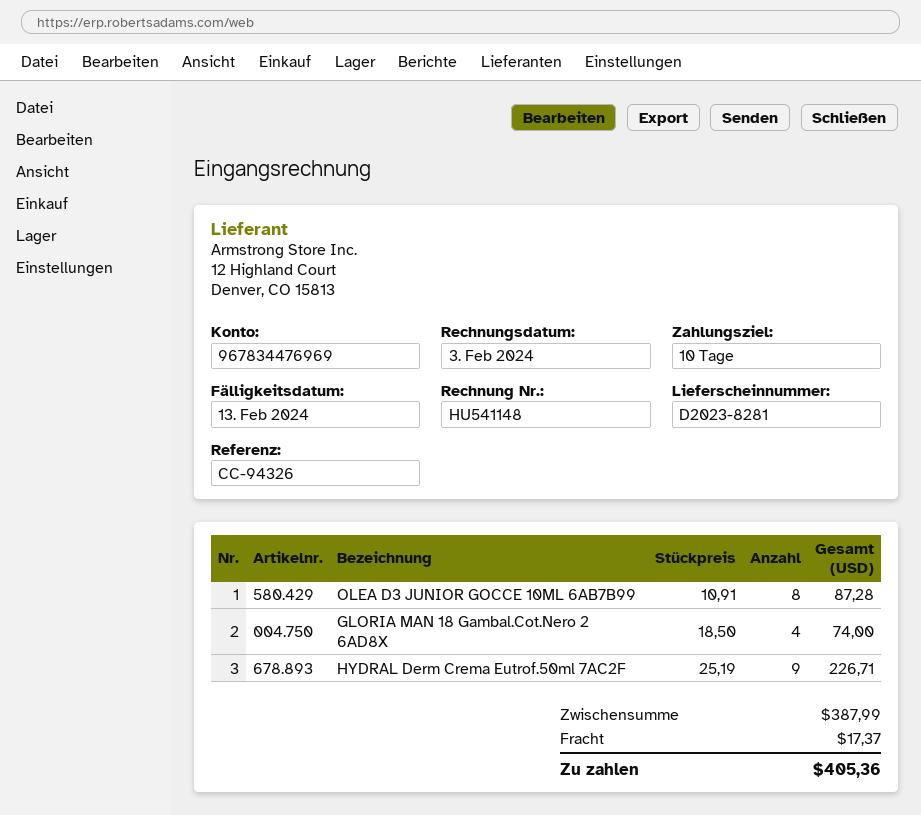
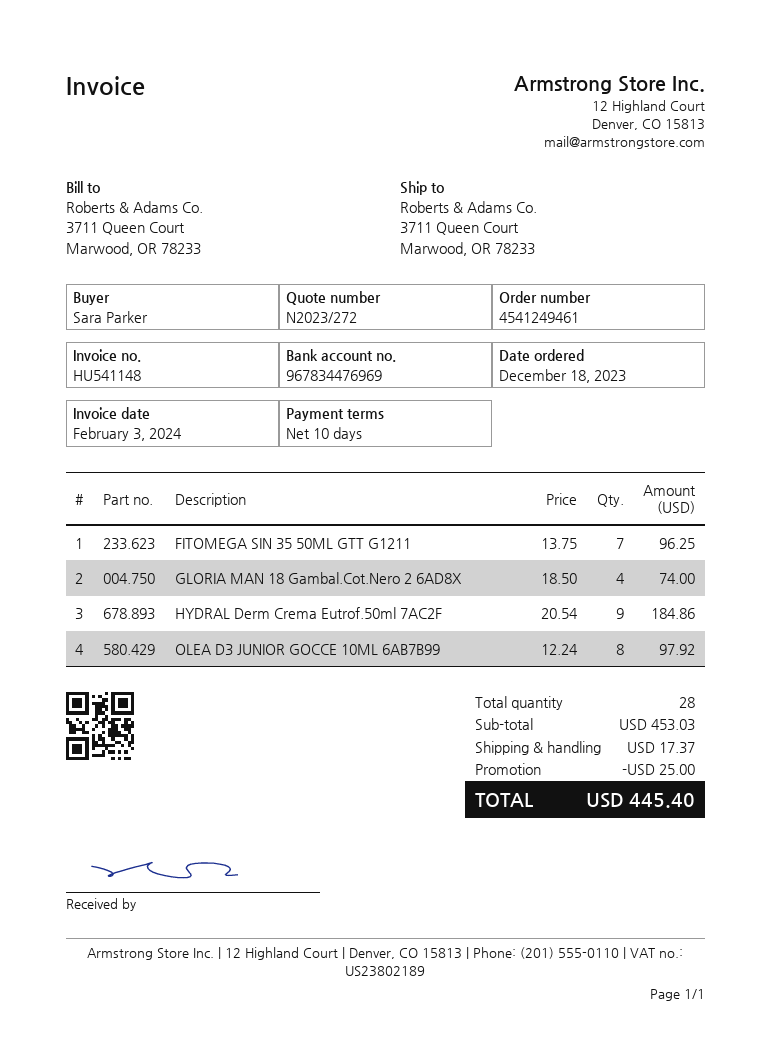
OLEA D3 JUNIOR GOCCE 10ML 6AB7B99: 8 x 10.91 = 87.28 -> 8 x 12.24 = 97.92
HYDRAL Derm Crema Eutrof.50ml 7AC2F: 9 x 25.19 = 226.71 -> 9 x 20.54 = 184.86
FITOMEGA SIN 35 50ML GTT G1211: none -> 7 x 13.75 = 96.25
subtotal: 387.99 -> 453.03
discount: none -> 25.00
total: 405.36 -> 445.40

